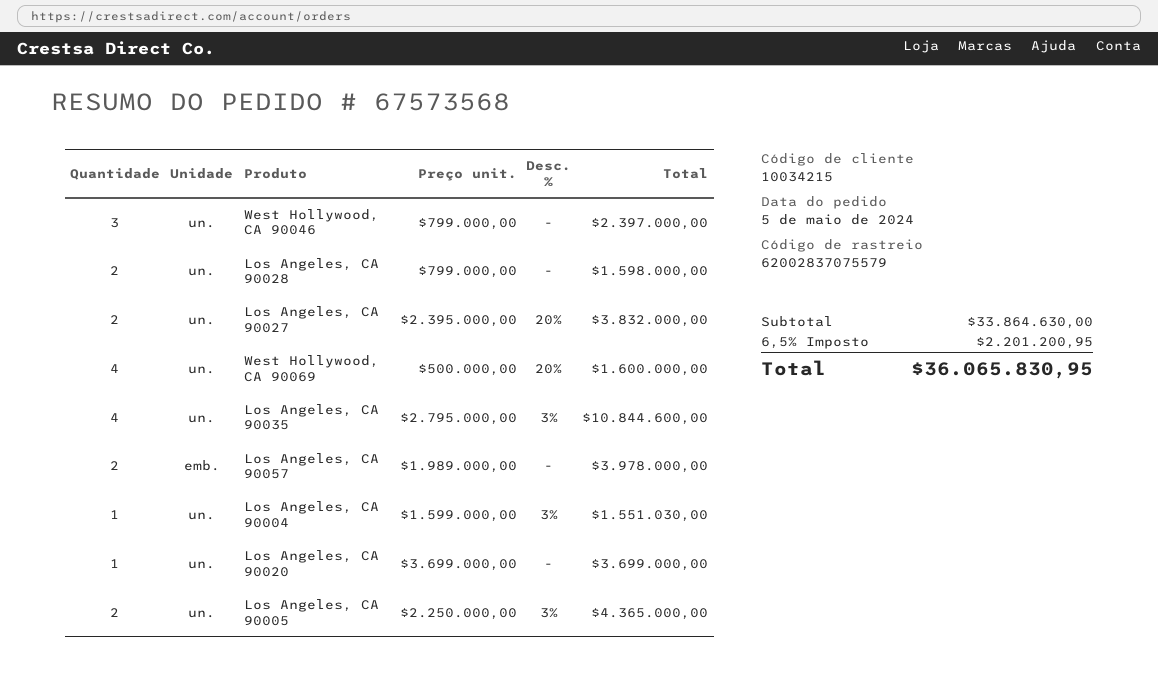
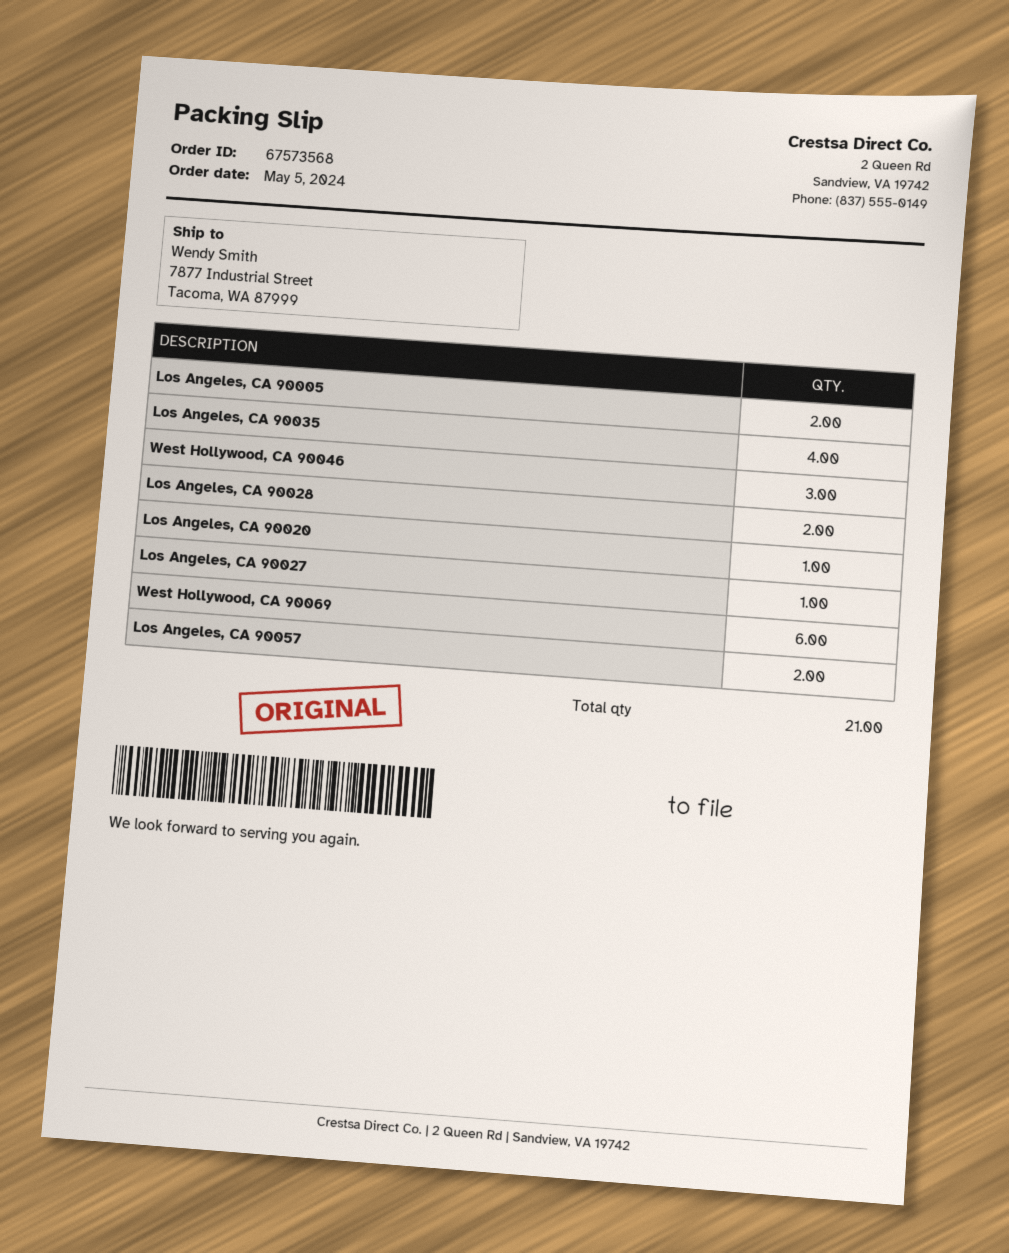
Los Angeles, CA 90027: 2 -> 1
West Hollywood, CA 90069: 4 -> 6
Los Angeles, CA 90004: 1 -> none

